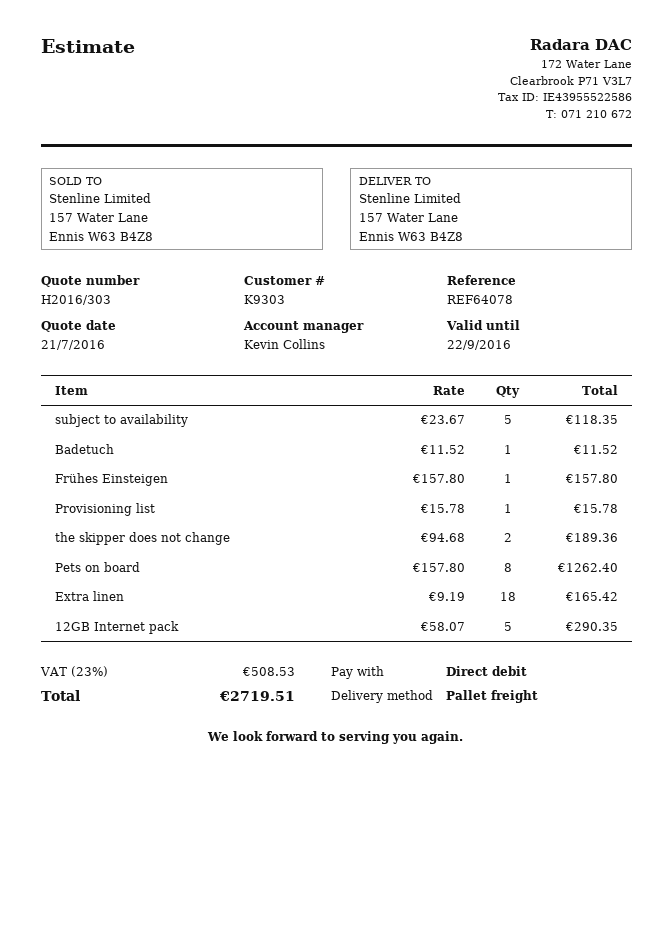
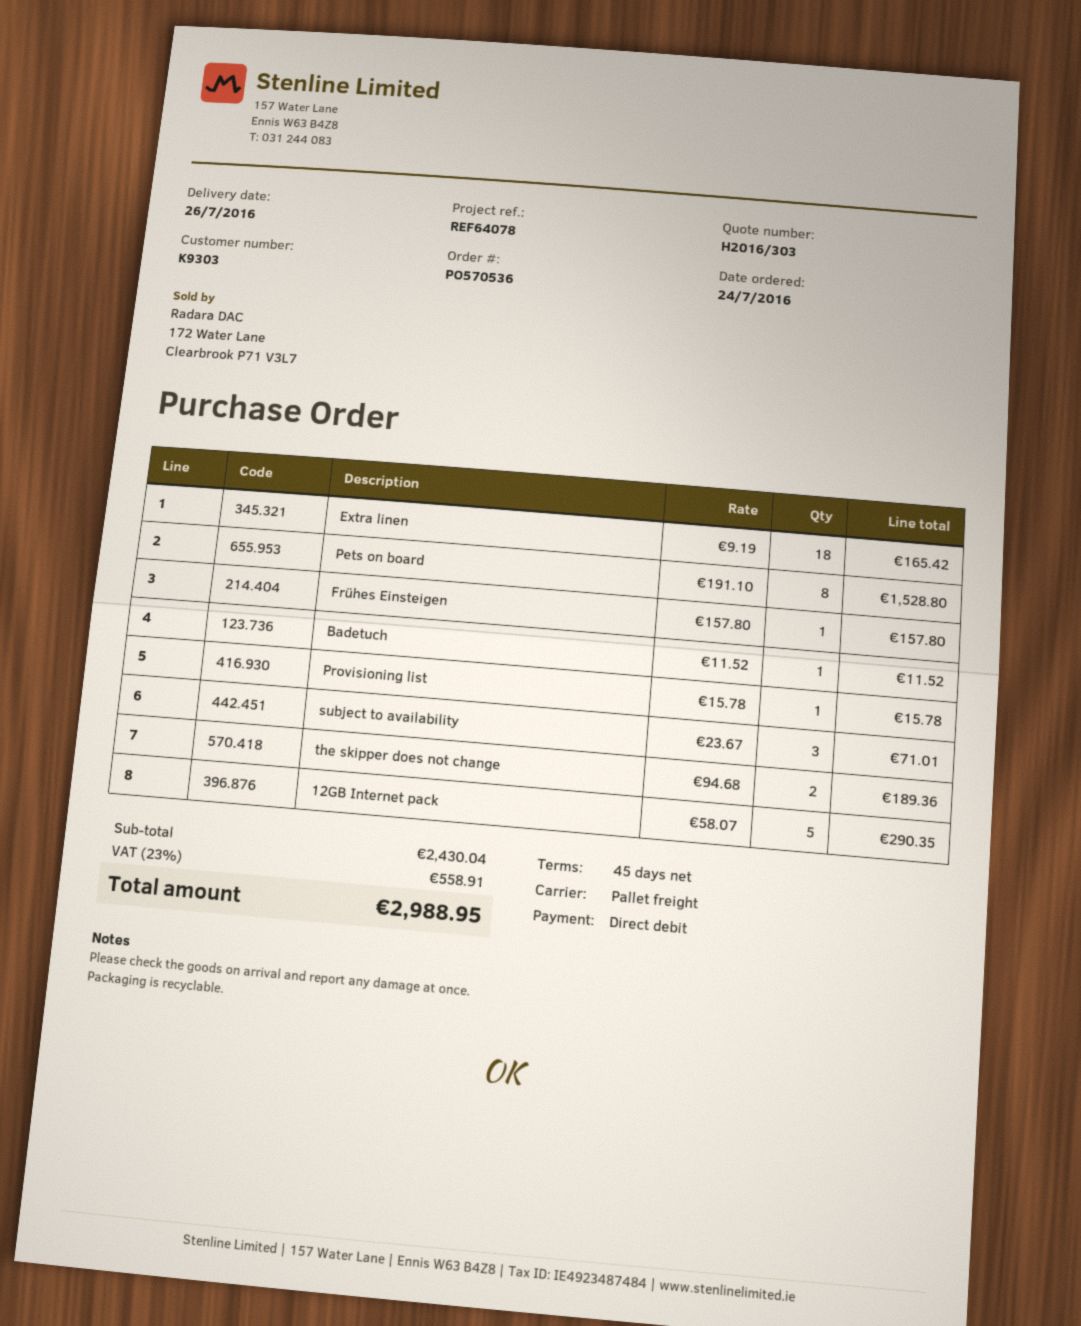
subject to availability: 5 x 23.67 = 118.35 -> 3 x 23.67 = 71.01
Pets on board: 8 x 157.80 = 1262.40 -> 8 x 191.10 = 1528.80
tax: 23% = 508.53 -> 23% = 558.91
total: 2719.51 -> 2988.95

